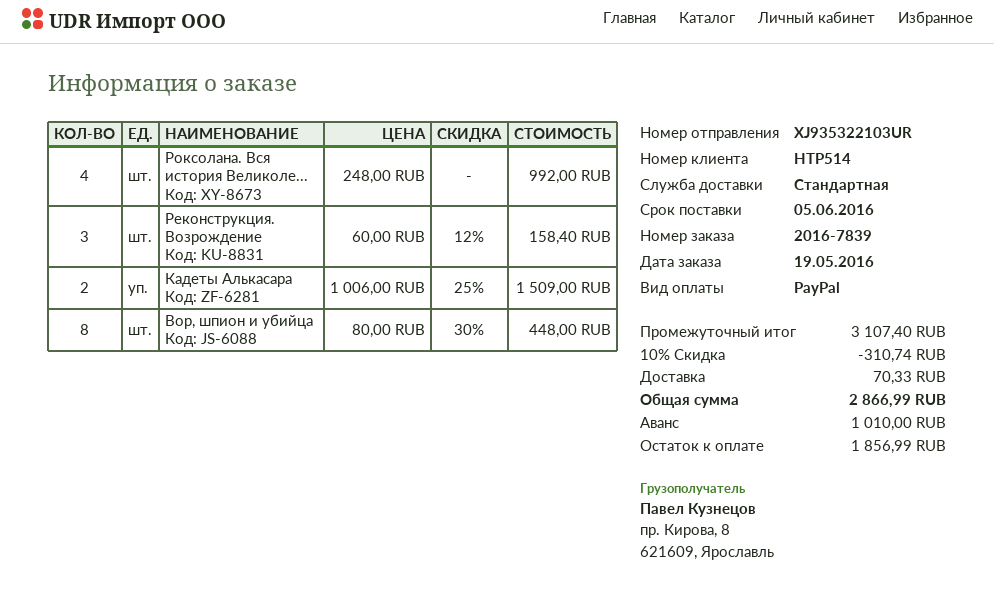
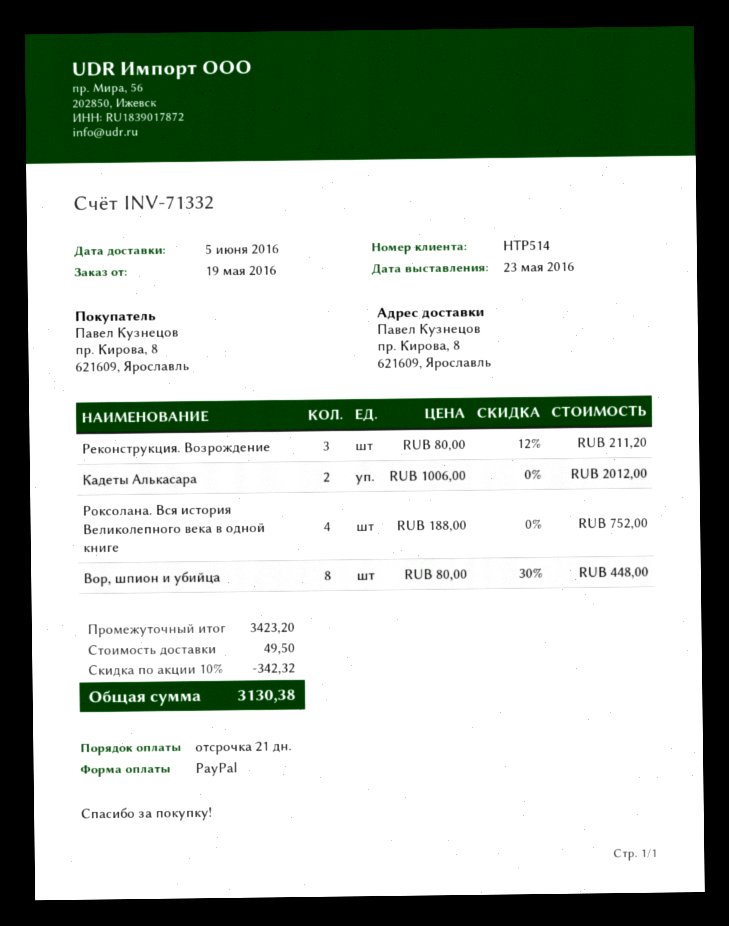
Роксолана. Вся история Великоле...: 4 x 248.00 = 992.00 -> 4 x 188.00 = 752.00
Реконструкция. Возрождение: 3 x 60.00 - 12% = 158.40 -> 3 x 80.00 - 12% = 211.20
Кадеты Алькасара: 2 x 1006.00 - 25% = 1509.00 -> 2 x 1006.00 = 2012.00
subtotal: 3107.40 -> 3423.20
discount: 10% = 310.74 -> 10% = 342.32
shipping: 70.33 -> 49.50
total: 2866.99 -> 3130.38

